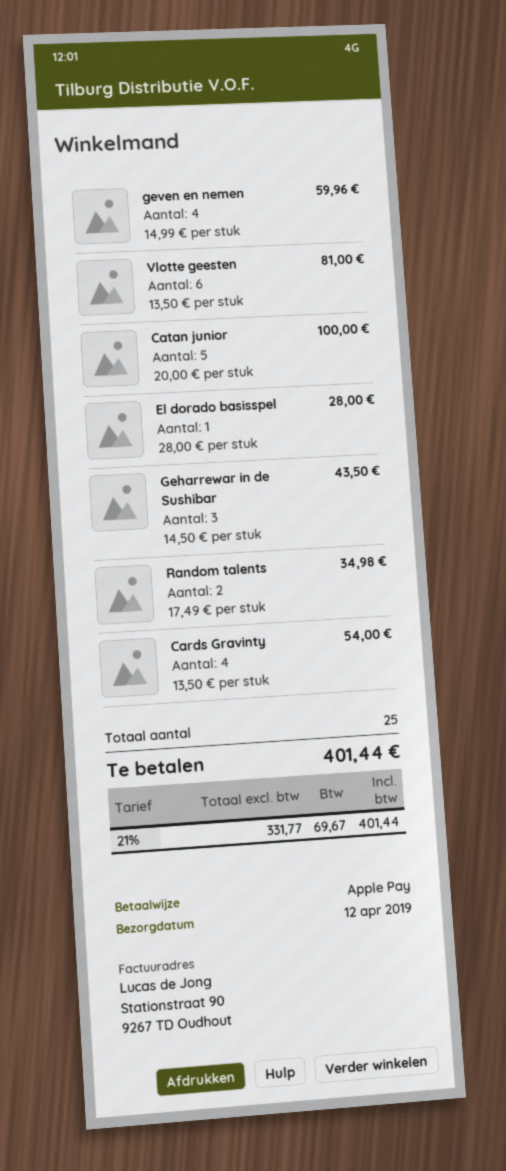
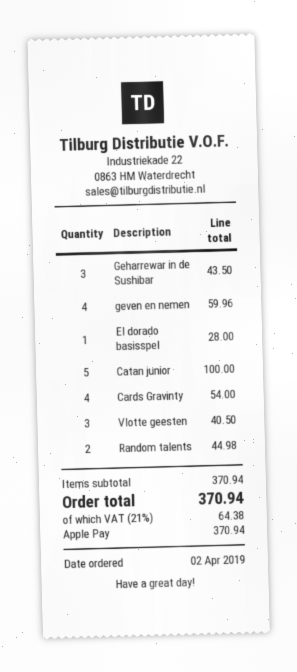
Vlotte geesten: 6 for 81.00 -> 3 for 40.50
Random talents: 2 for 34.98 -> 2 for 44.98
tax: 21% = 69.67 -> 21% = 64.38
total: 401.44 -> 370.94

